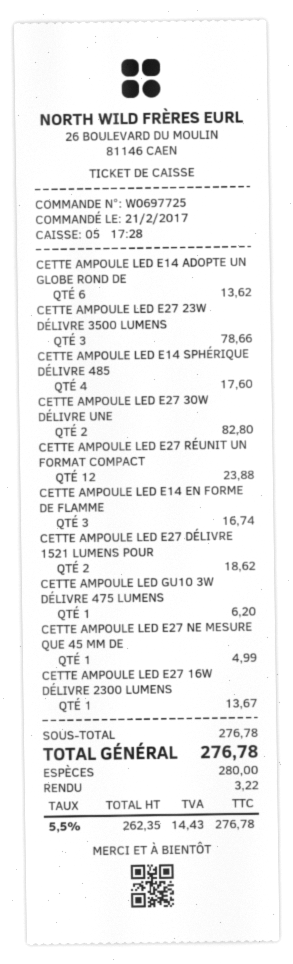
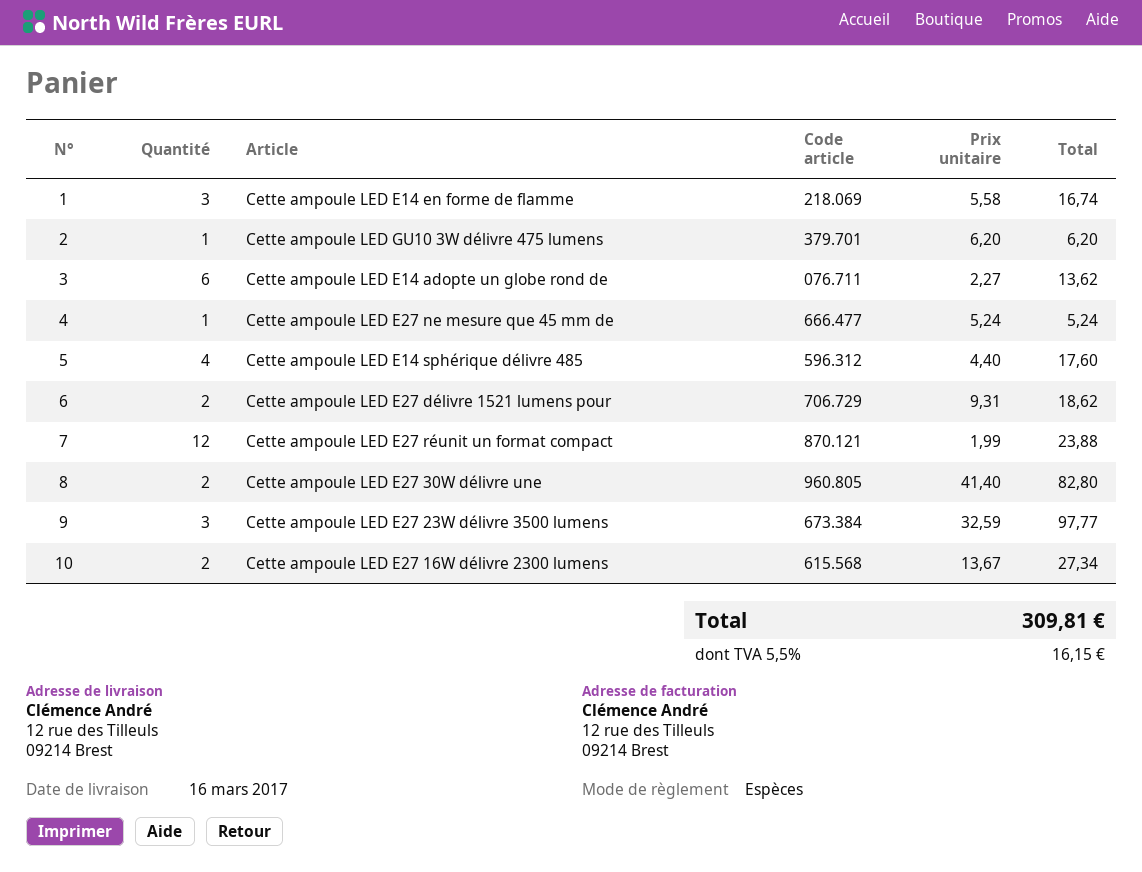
CETTE AMPOULE LED E27 23W DÉLIVRE 3500 LUMENS: 3 for 78.66 -> 3 for 97.77
CETTE AMPOULE LED E27 NE MESURE QUE 45 MM DE: 1 for 4.99 -> 1 for 5.24
CETTE AMPOULE LED E27 16W DÉLIVRE 2300 LUMENS: 1 for 13.67 -> 2 for 27.34
tax: 5.5% = 14.43 -> 5.5% = 16.15
total: 276.78 -> 309.81

